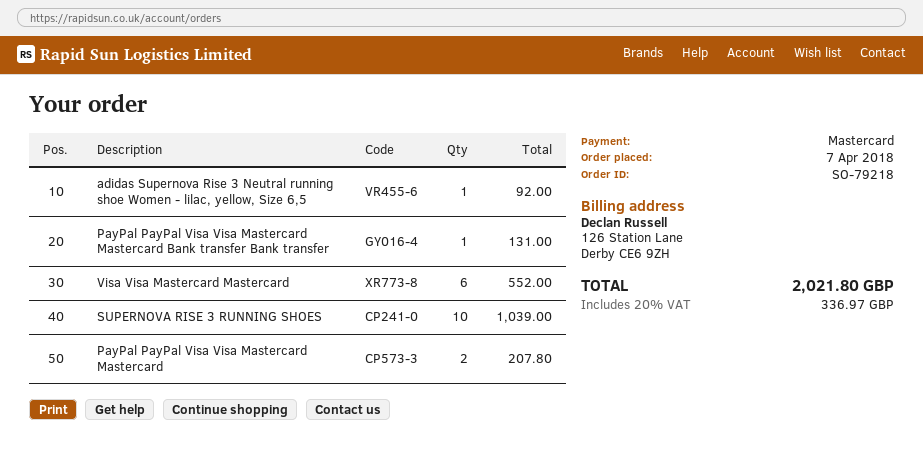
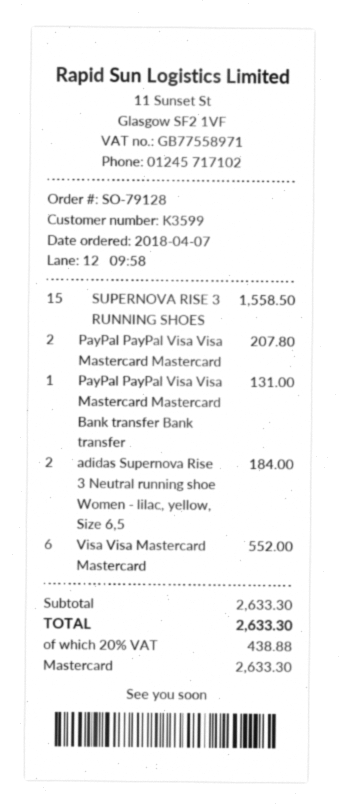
order number: SO-79218 -> SO-79128
adidas Supernova Rise 3 Neutral running shoe Women - lilac, yellow, Size 6,5: 1 for 92.00 -> 2 for 184.00
SUPERNOVA RISE 3 RUNNING SHOES: 10 for 1039.00 -> 15 for 1558.50
tax: 20% = 336.97 -> 20% = 438.88
total: 2021.80 -> 2633.30

